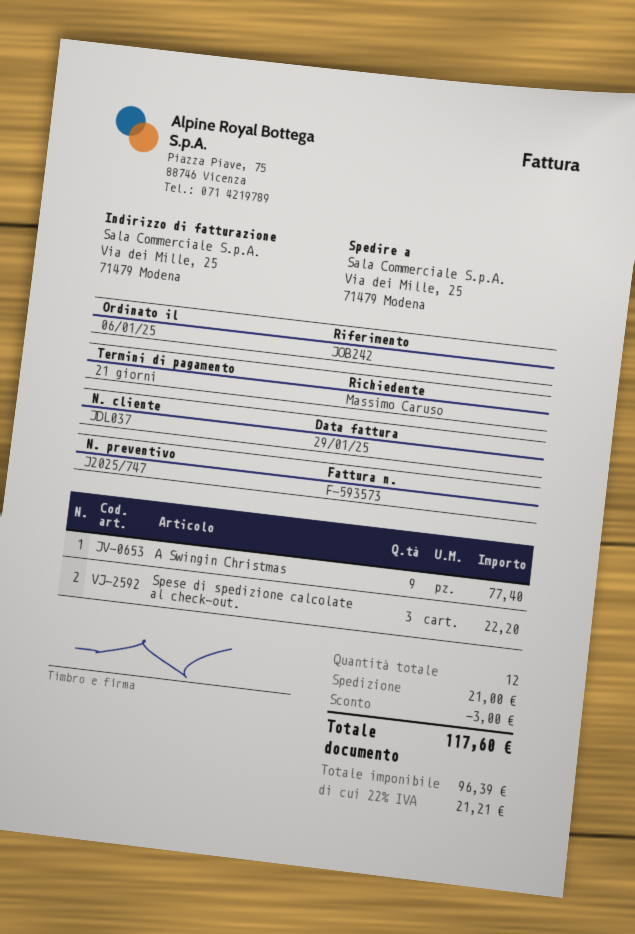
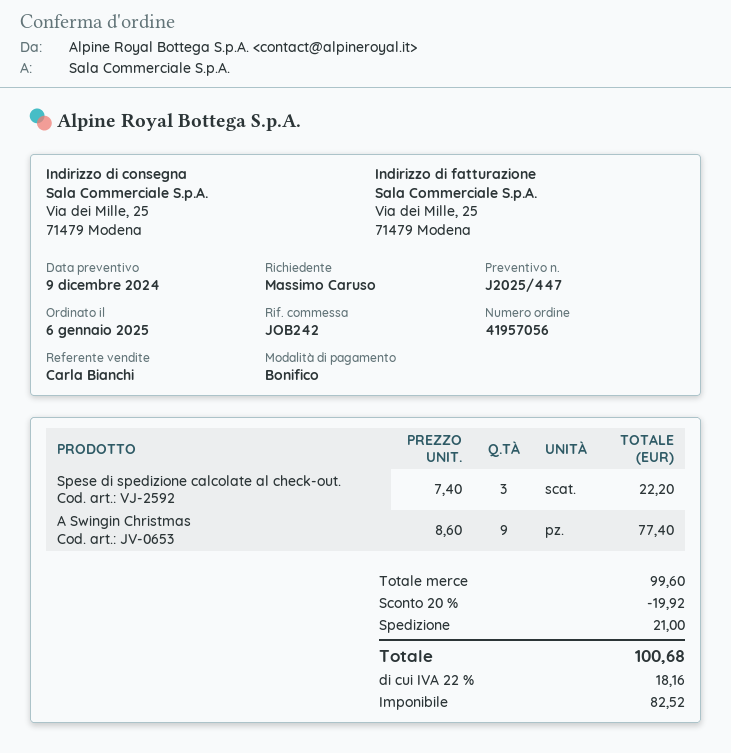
quote number: J2025/747 -> J2025/447
discount: 3.00 -> 19.92
net: 96.39 -> 82.52
tax: 22% = 21.21 -> 22% = 18.16
total: 117.60 -> 100.68

